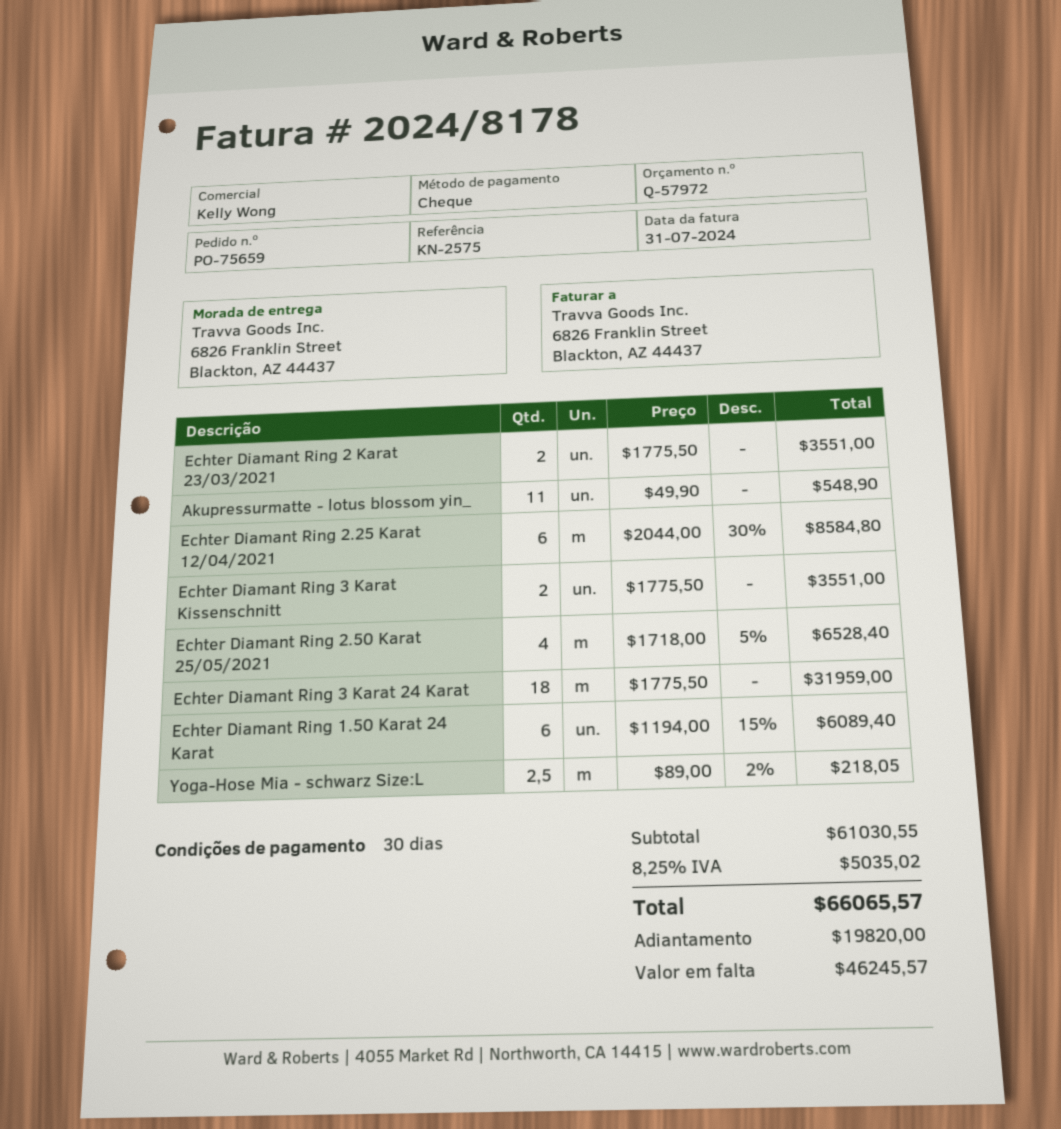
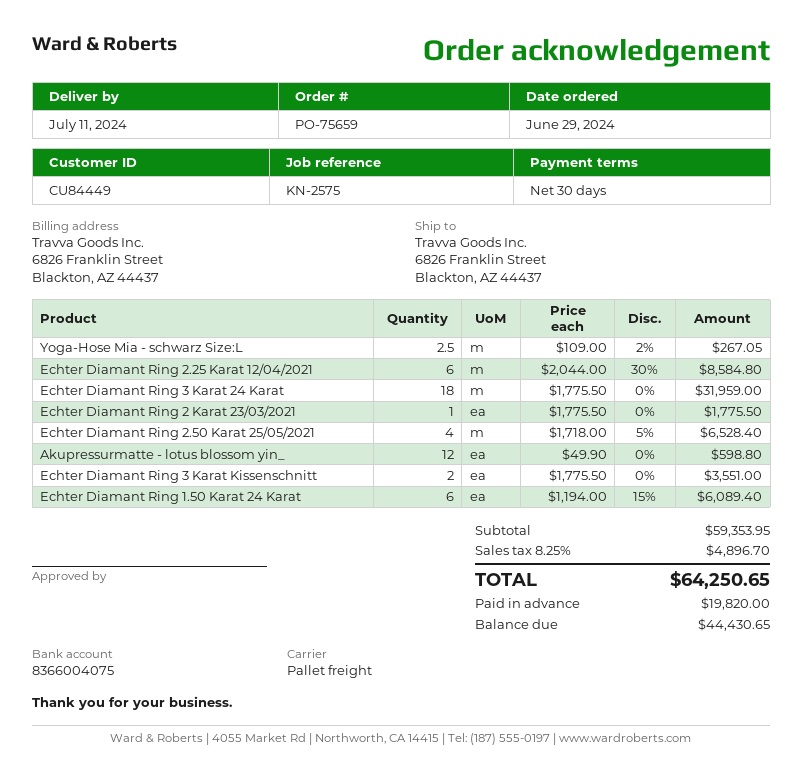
Echter Diamant Ring 2 Karat 23/03/2021: 2 x 1775.50 = 3551.00 -> 1 x 1775.50 = 1775.50
Akupressurmatte - lotus blossom yin_: 11 x 49.90 = 548.90 -> 12 x 49.90 = 598.80
Yoga-Hose Mia - schwarz Size:L: 2.5 x 89.00 - 2% = 218.05 -> 2.5 x 109.00 - 2% = 267.05
subtotal: 61030.55 -> 59353.95
tax: 8.25% = 5035.02 -> 8.25% = 4896.70
total: 66065.57 -> 64250.65
balance: 46245.57 -> 44430.65

